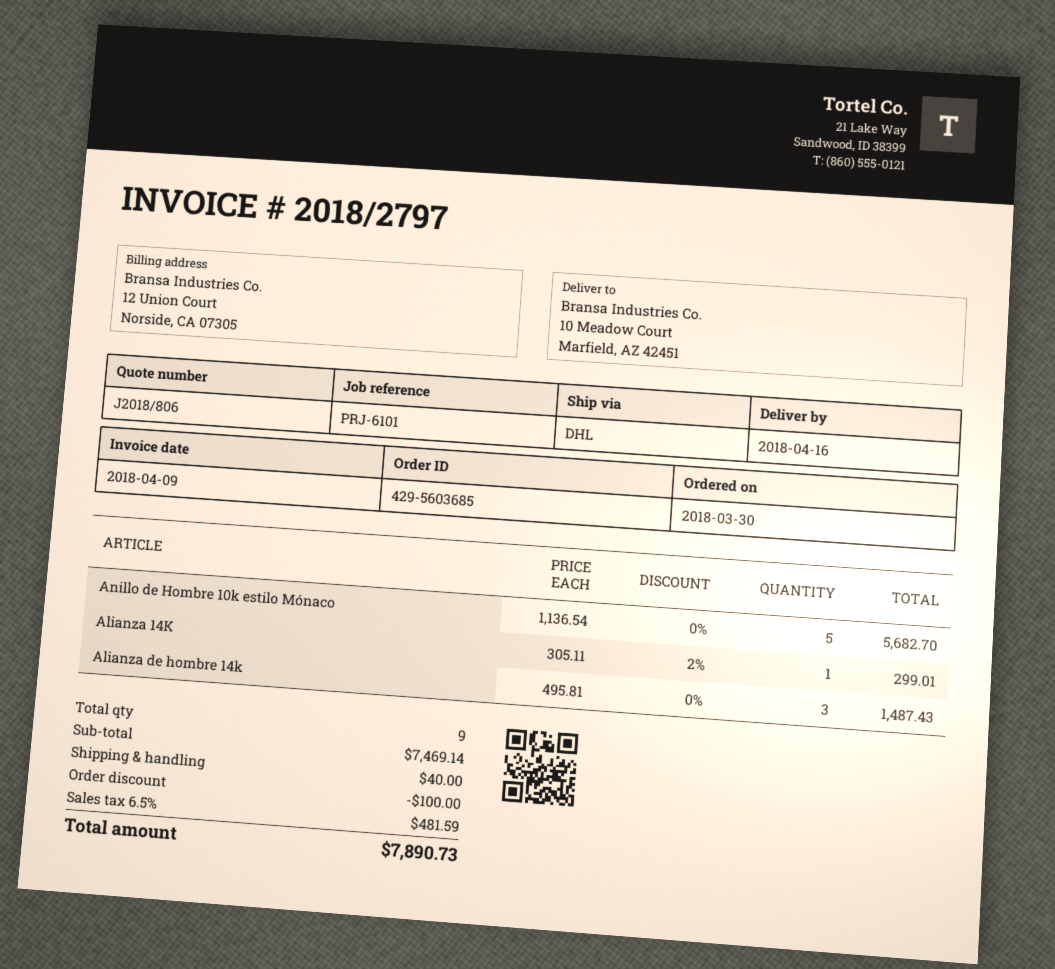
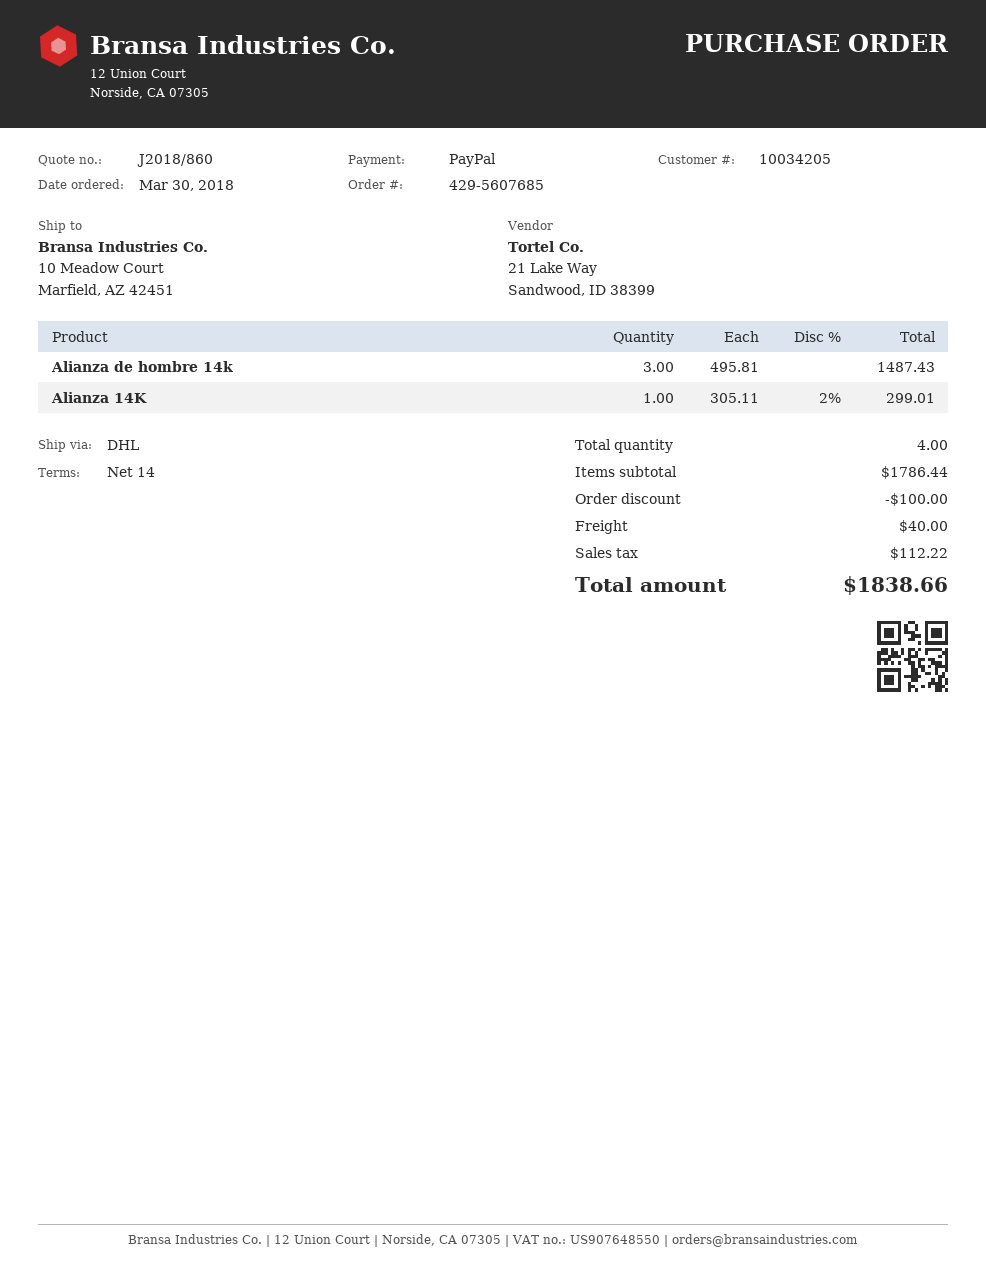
quote number: J2018/806 -> J2018/860
order number: 429-5603685 -> 429-5607685
Anillo de Hombre 10k estilo Mónaco: 5 x 1136.54 = 5682.70 -> none
total quantity: 9 -> 4
subtotal: 7469.14 -> 1786.44
tax: 481.59 -> 112.22
total: 7890.73 -> 1838.66

